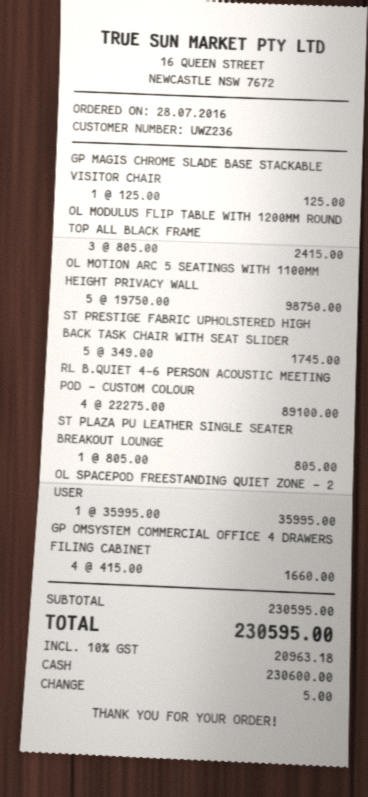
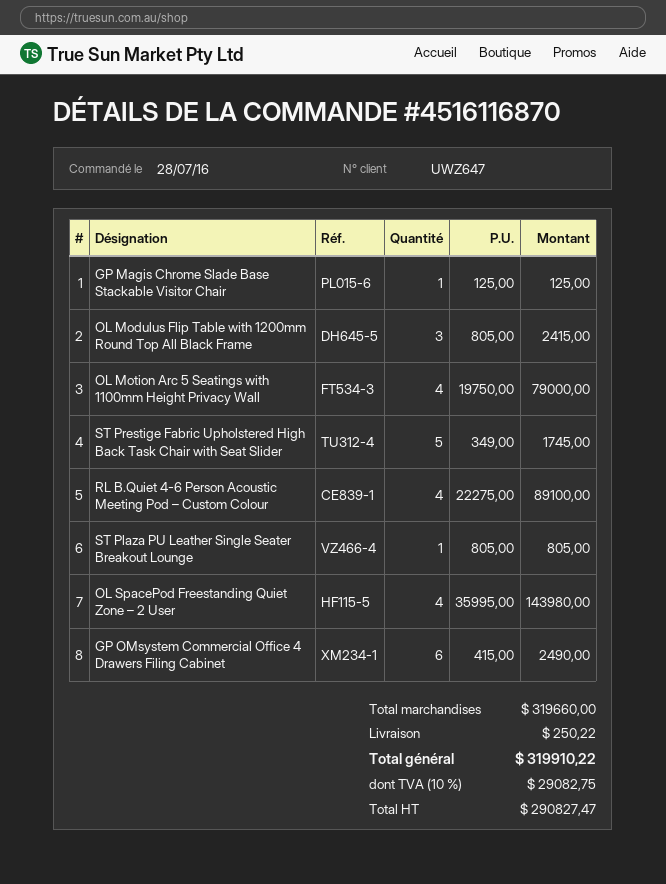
customer number: UWZ236 -> UWZ647
OL MOTION ARC 5 SEATINGS WITH 1100MM HEIGHT PRIVACY WALL: 5 x 19750.00 = 98750.00 -> 4 x 19750.00 = 79000.00
OL SPACEPOD FREESTANDING QUIET ZONE – 2 USER: 1 x 35995.00 = 35995.00 -> 4 x 35995.00 = 143980.00
GP OMSYSTEM COMMERCIAL OFFICE 4 DRAWERS FILING CABINET: 4 x 415.00 = 1660.00 -> 6 x 415.00 = 2490.00
subtotal: 230595.00 -> 319660.00
shipping: none -> 250.22
tax: 10% = 20963.18 -> 10% = 29082.75
total: 230595.00 -> 319910.22

